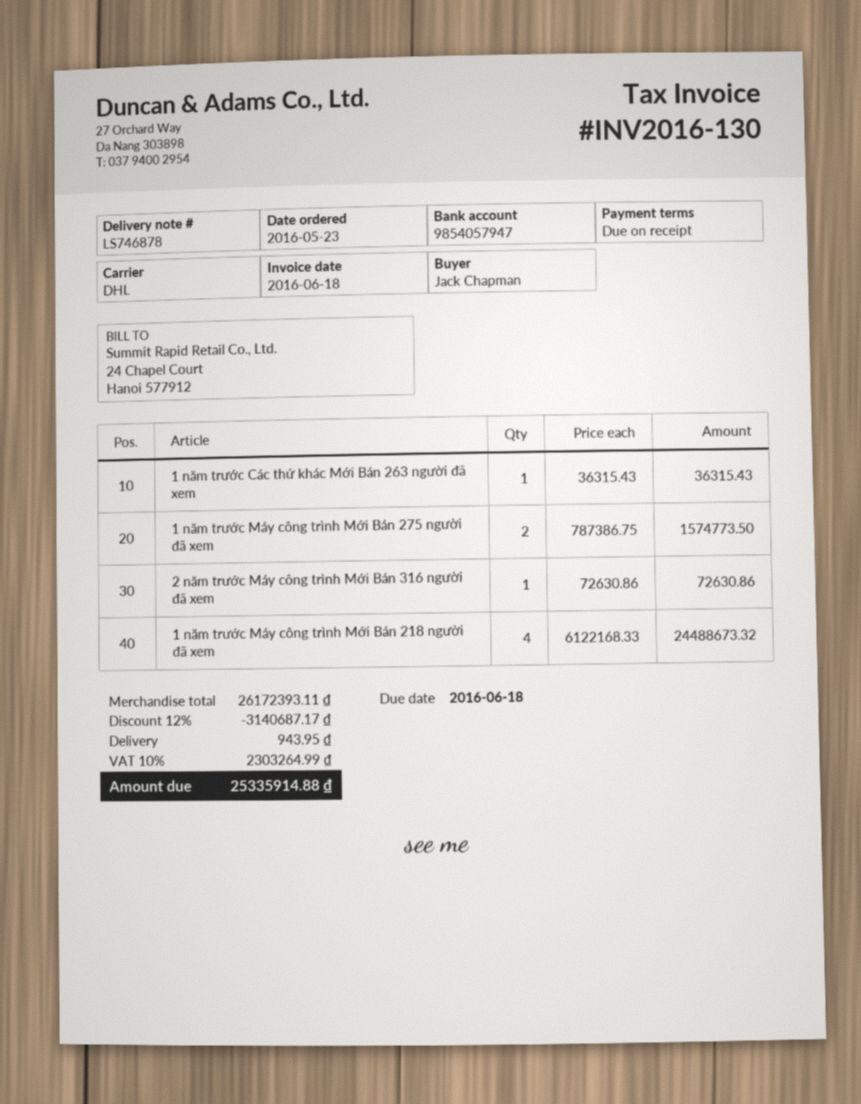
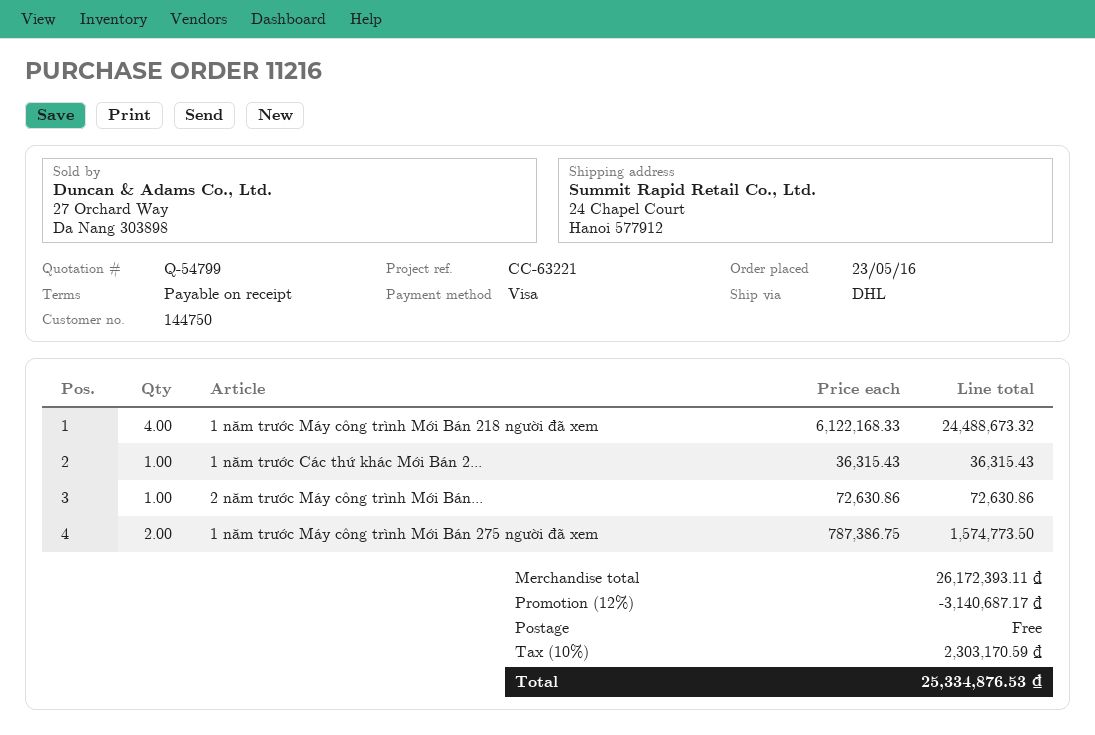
shipping: 943.95 -> 0.00
tax: 10% = 2303264.99 -> 10% = 2303170.59
total: 25335914.88 -> 25334876.53

